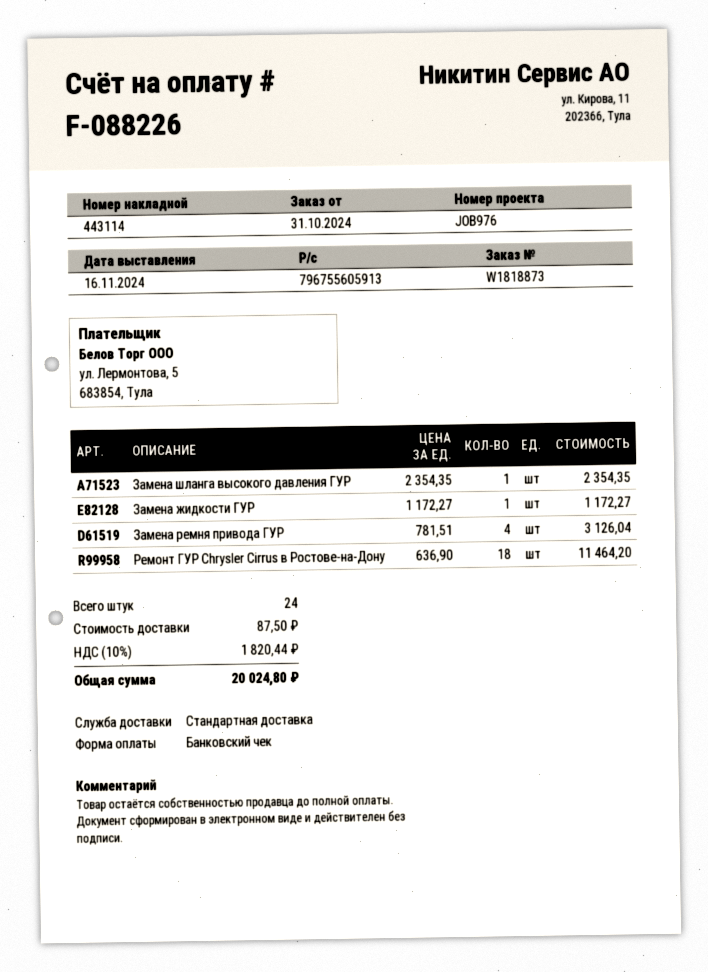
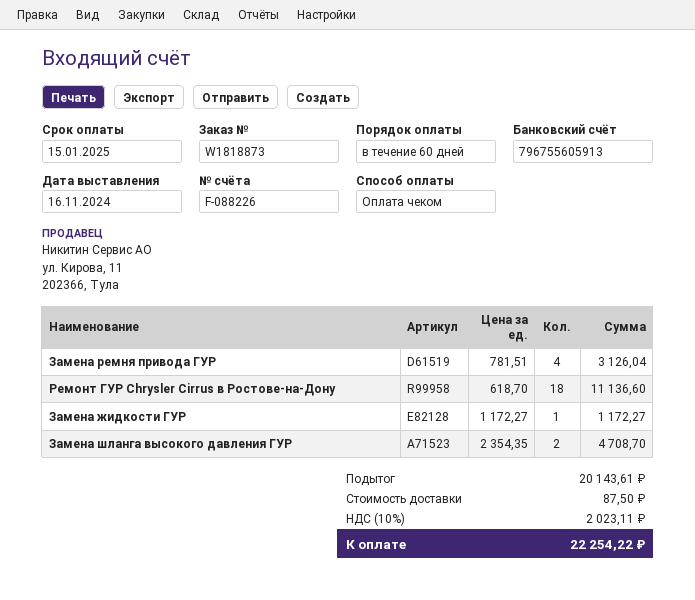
Замена шланга высокого давления ГУР: 1 x 2354.35 = 2354.35 -> 2 x 2354.35 = 4708.70
Ремонт ГУР Chrysler Cirrus в Ростове-на-Дону: 18 x 636.90 = 11464.20 -> 18 x 618.70 = 11136.60
tax: 10% = 1820.44 -> 10% = 2023.11
total: 20024.80 -> 22254.22

